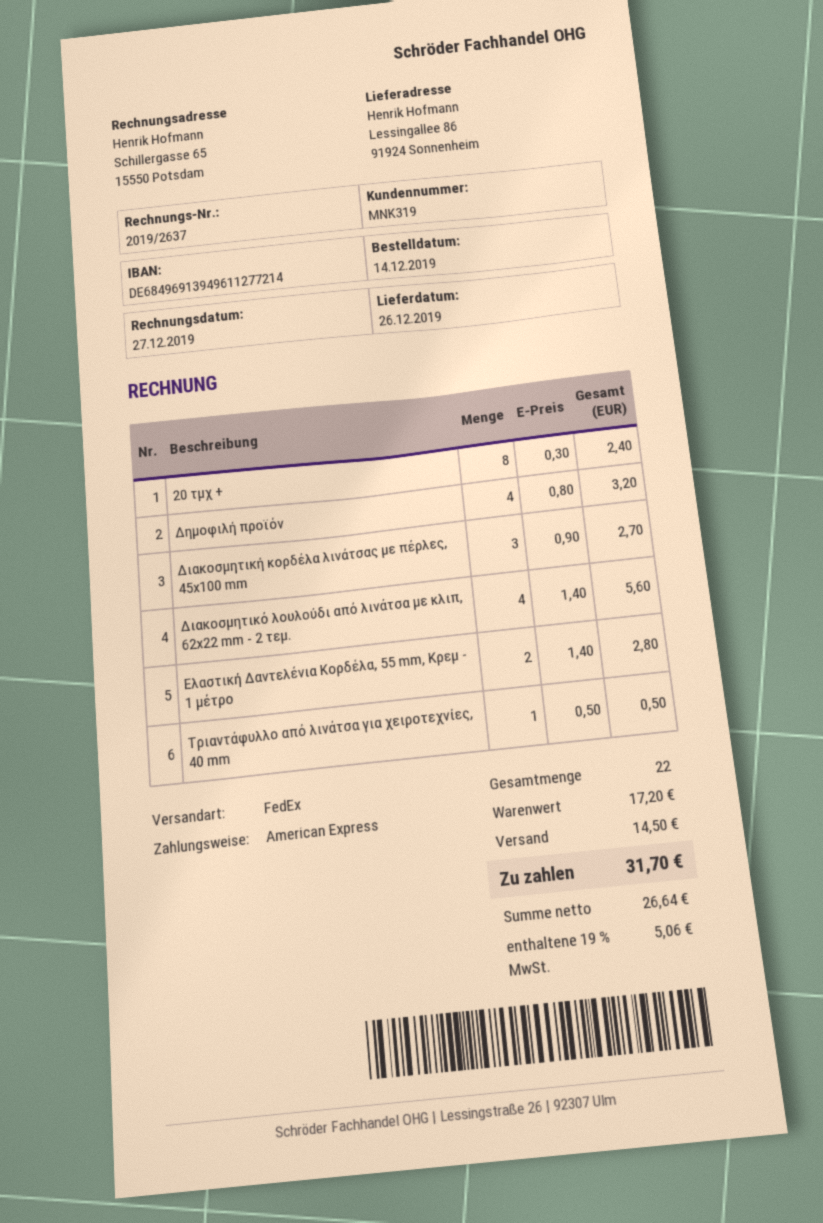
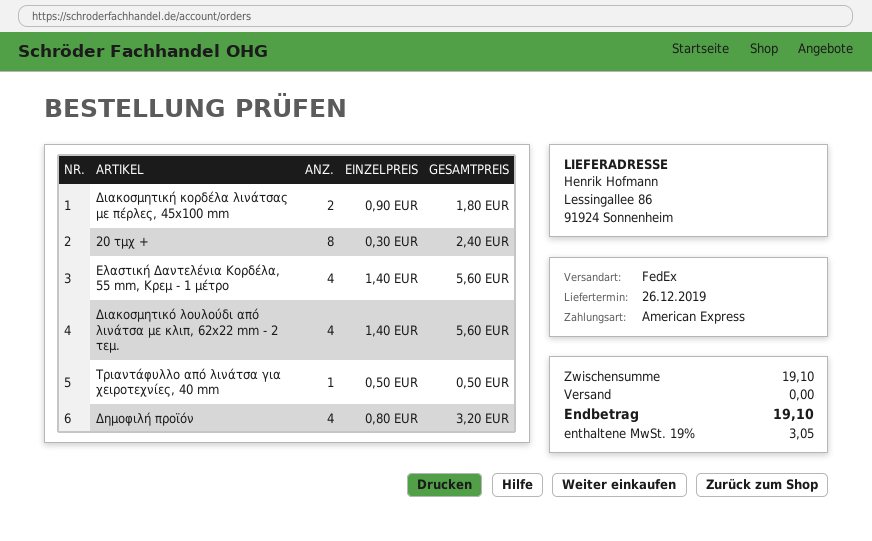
Διακοσμητική κορδέλα λινάτσας με πέρλες, 45x100 mm: 3 x 0.90 = 2.70 -> 2 x 0.90 = 1.80
Ελαστική Δαντελένια Κορδέλα, 55 mm, Κρεμ - 1 μέτρο: 2 x 1.40 = 2.80 -> 4 x 1.40 = 5.60
subtotal: 17.20 -> 19.10
shipping: 14.50 -> 0.00
tax: 19% = 5.06 -> 19% = 3.05
total: 31.70 -> 19.10

